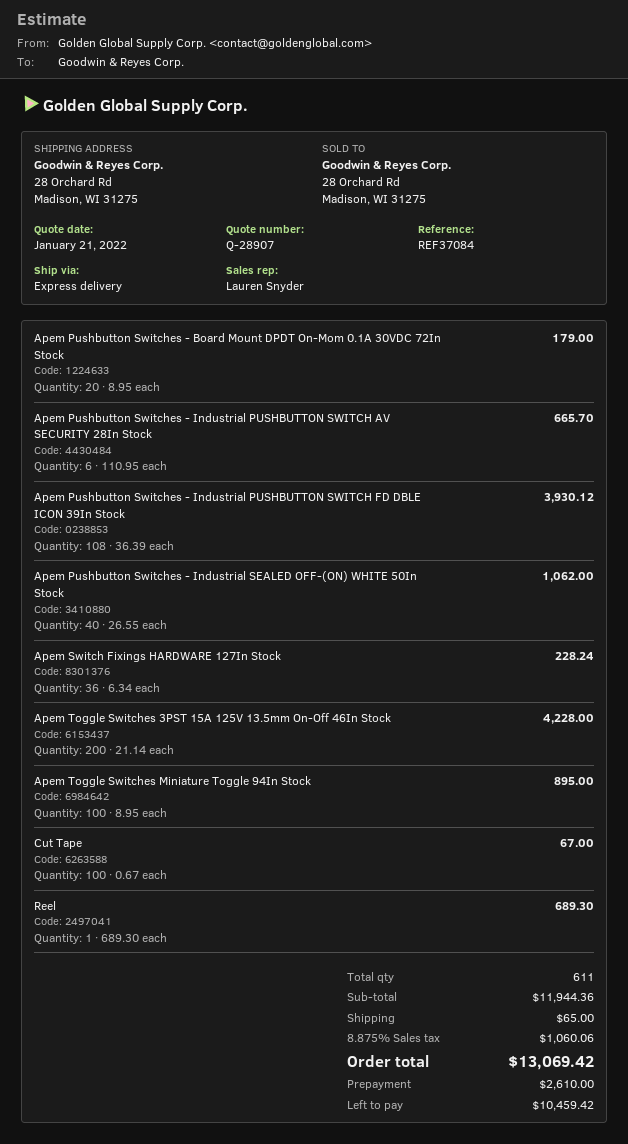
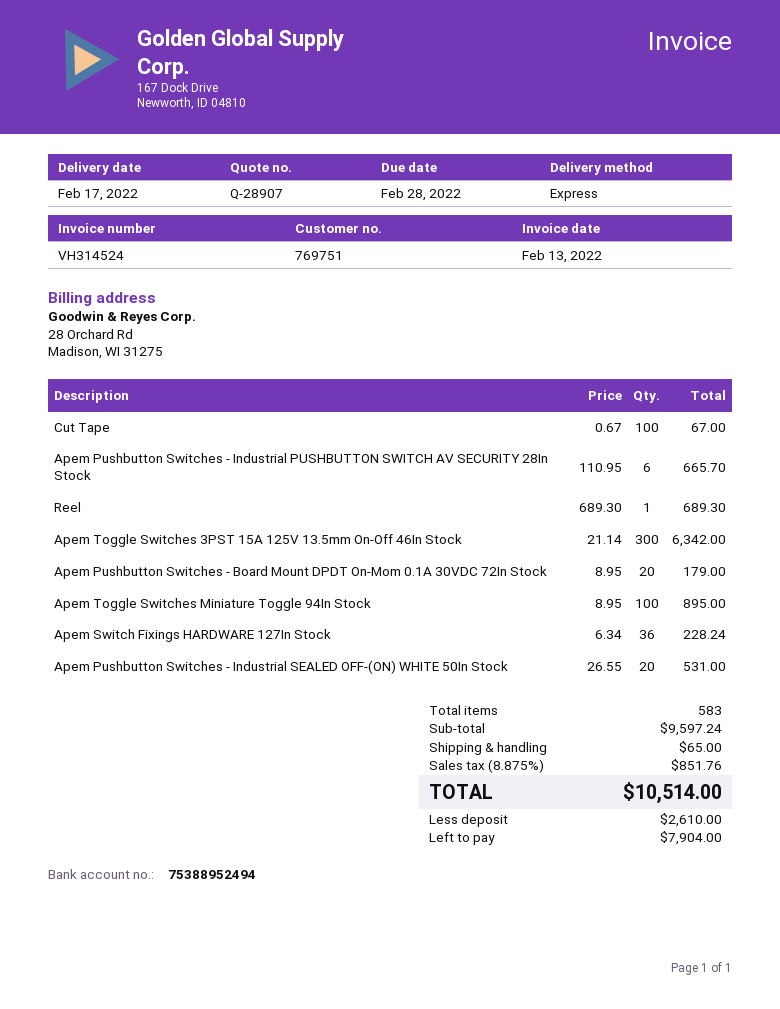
Apem Pushbutton Switches - Industrial PUSHBUTTON SWITCH FD DBLE ICON 39In Stock: 108 x 36.39 = 3930.12 -> none
Apem Pushbutton Switches - Industrial SEALED OFF-(ON) WHITE 50In Stock: 40 x 26.55 = 1062.00 -> 20 x 26.55 = 531.00
Apem Toggle Switches 3PST 15A 125V 13.5mm On-Off 46In Stock: 200 x 21.14 = 4228.00 -> 300 x 21.14 = 6342.00
total quantity: 611 -> 583
subtotal: 11944.36 -> 9597.24
tax: 8.875% = 1060.06 -> 8.875% = 851.76
total: 13069.42 -> 10514.00
balance: 10459.42 -> 7904.00

